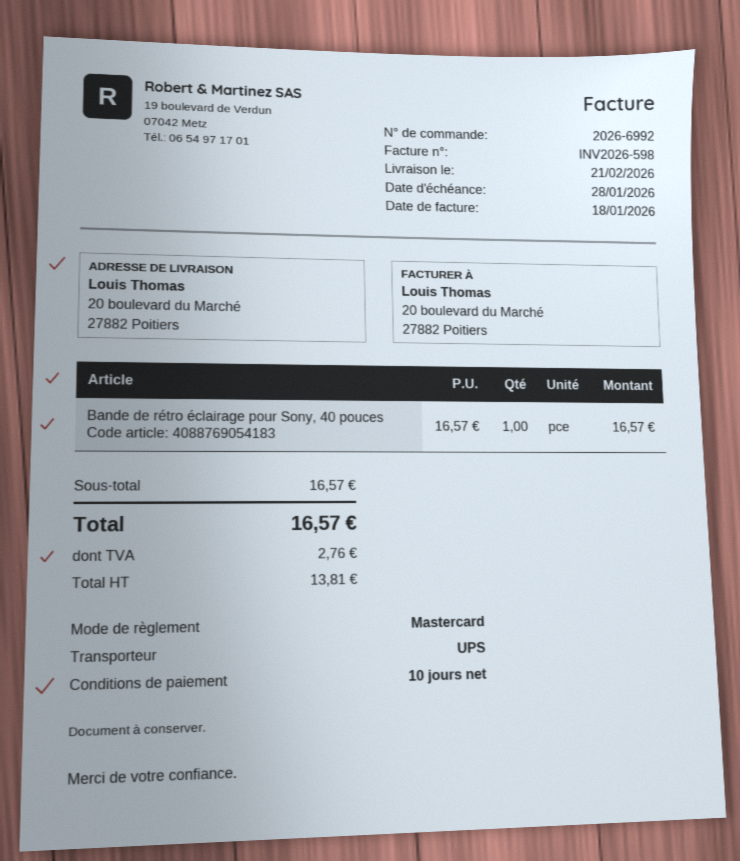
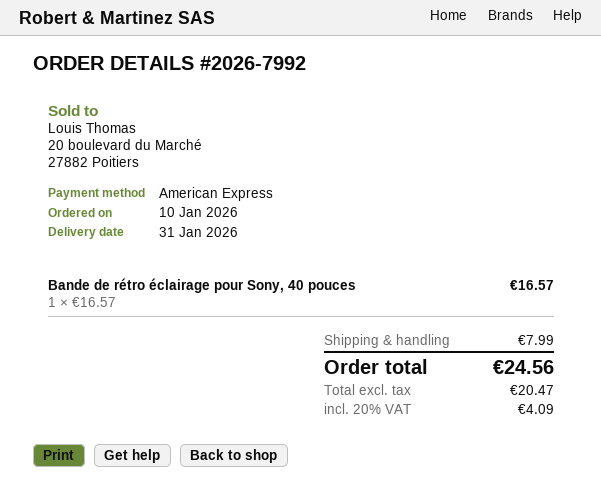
order number: 2026-6992 -> 2026-7992
delivery date: 2026-02-21 -> 2026-01-31
payment method: Mastercard -> American Express
shipping: none -> 7.99
net: 13.81 -> 20.47
tax: 2.76 -> 4.09
total: 16.57 -> 24.56

